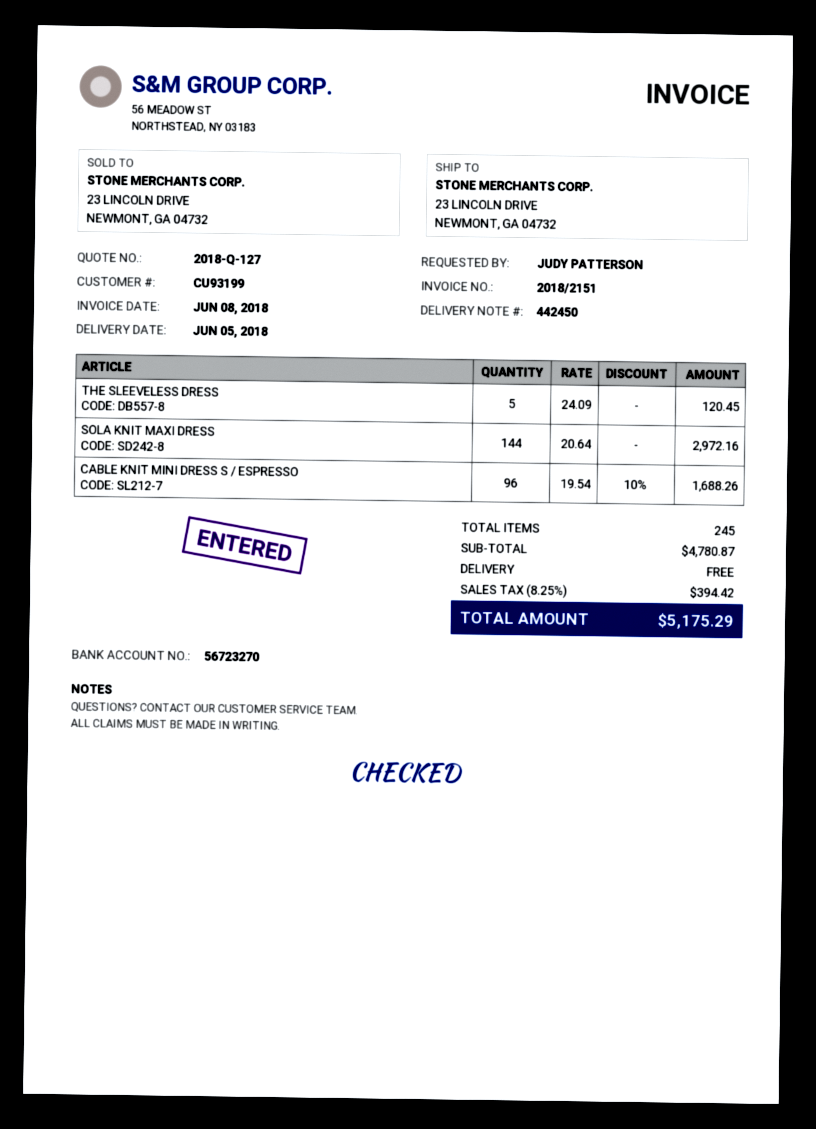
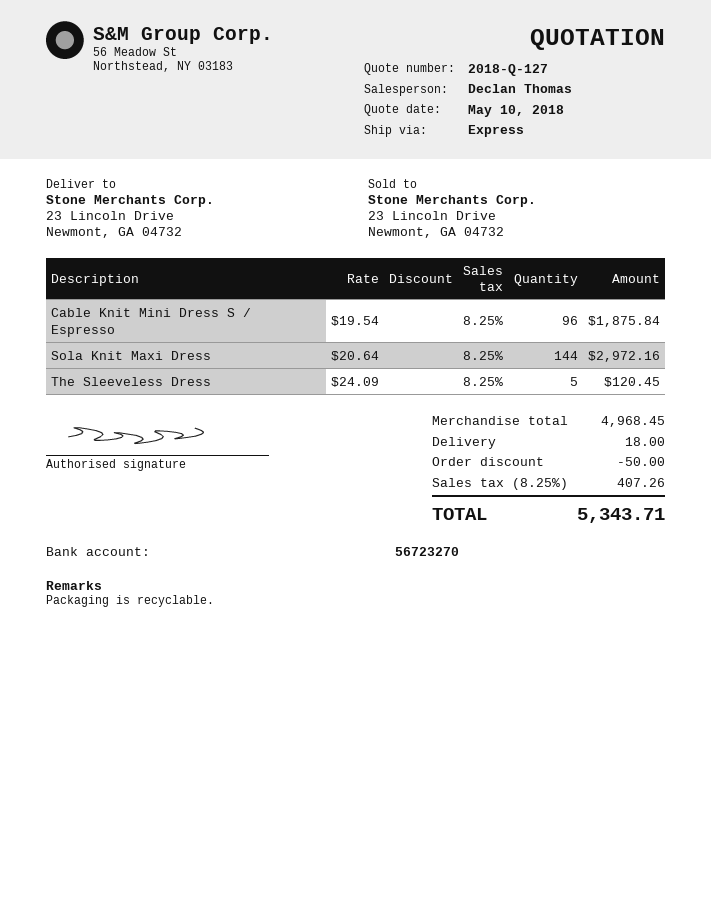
CABLE KNIT MINI DRESS S / ESPRESSO: 96 x 19.54 - 10% = 1688.26 -> 96 x 19.54 = 1875.84
subtotal: 4780.87 -> 4968.45
discount: none -> 50.00
shipping: 0.00 -> 18.00
tax: 8.25% = 394.42 -> 8.25% = 407.26
total: 5175.29 -> 5343.71

